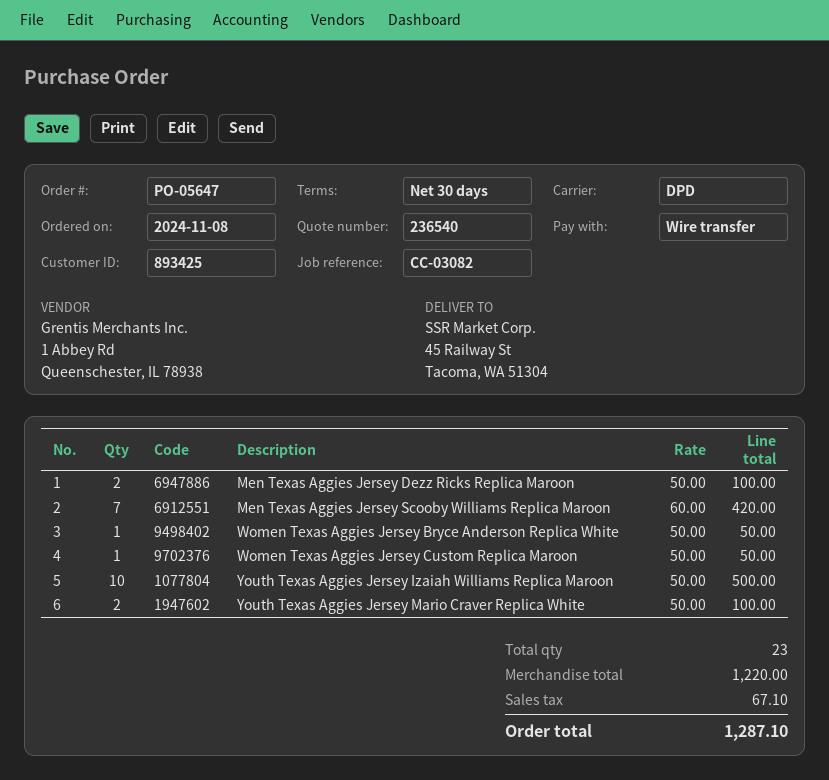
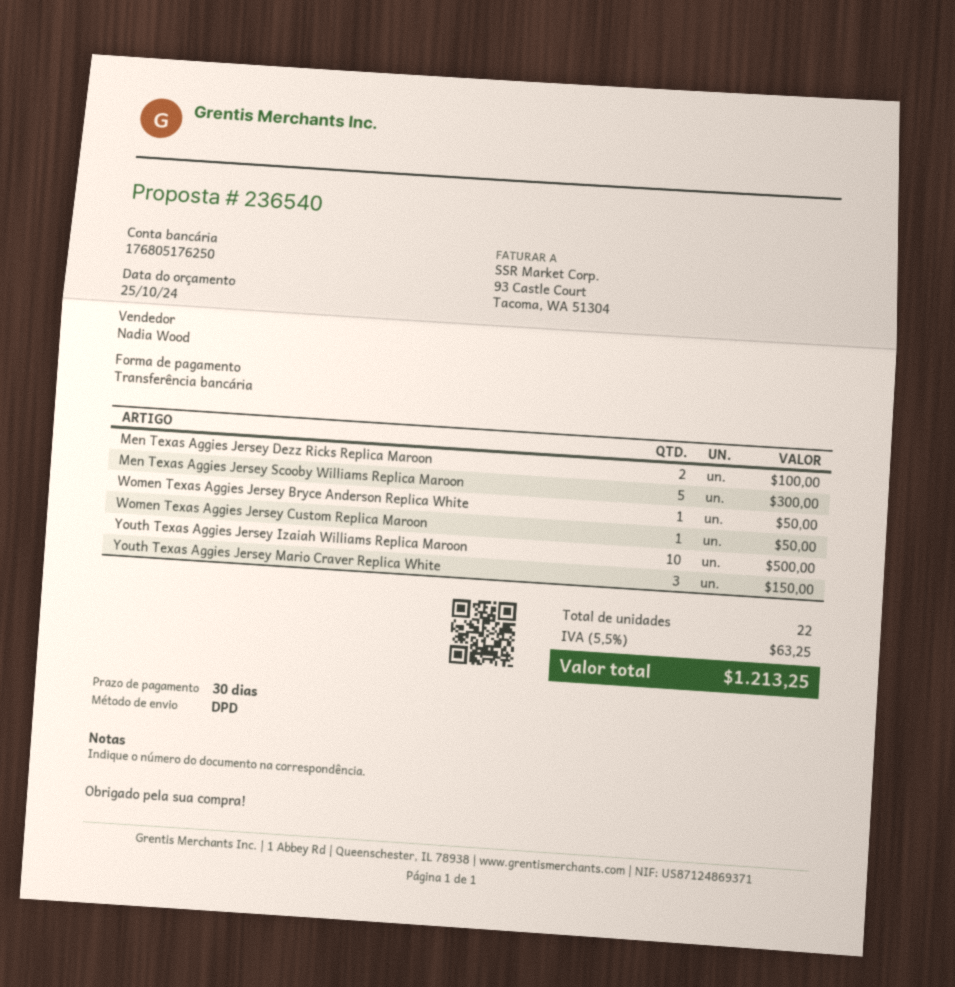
Men Texas Aggies Jersey Scooby Williams Replica Maroon: 7 for 420.00 -> 5 for 300.00
Youth Texas Aggies Jersey Mario Craver Replica White: 2 for 100.00 -> 3 for 150.00
total quantity: 23 -> 22
tax: 67.10 -> 63.25
total: 1287.10 -> 1213.25

